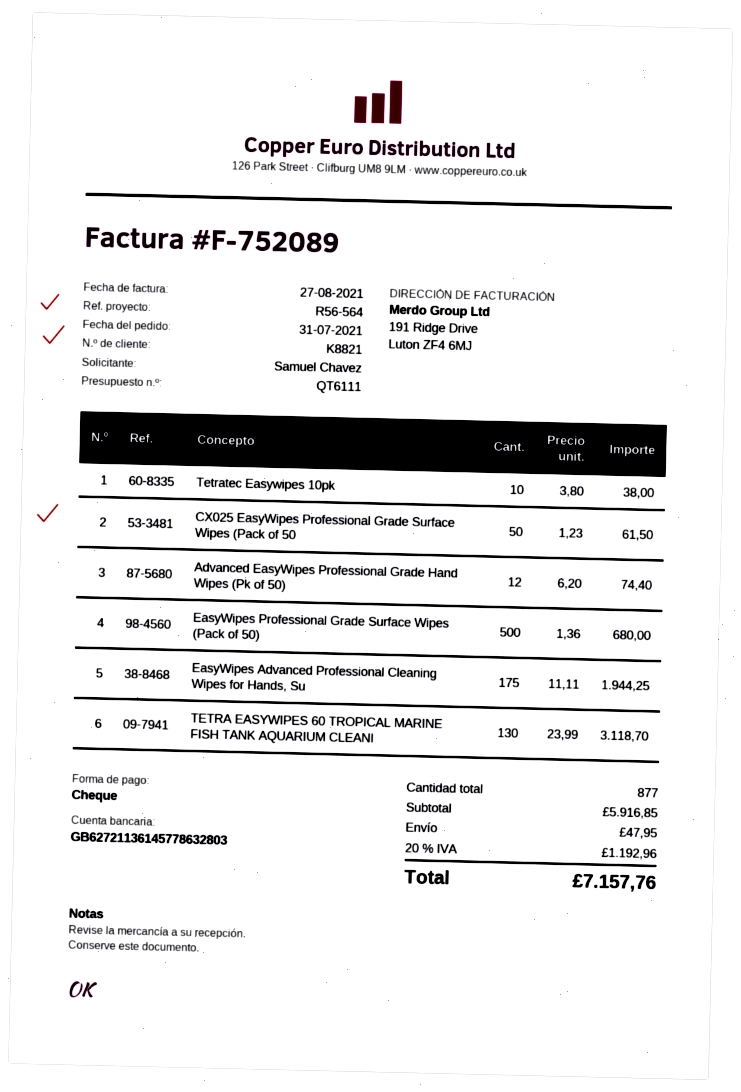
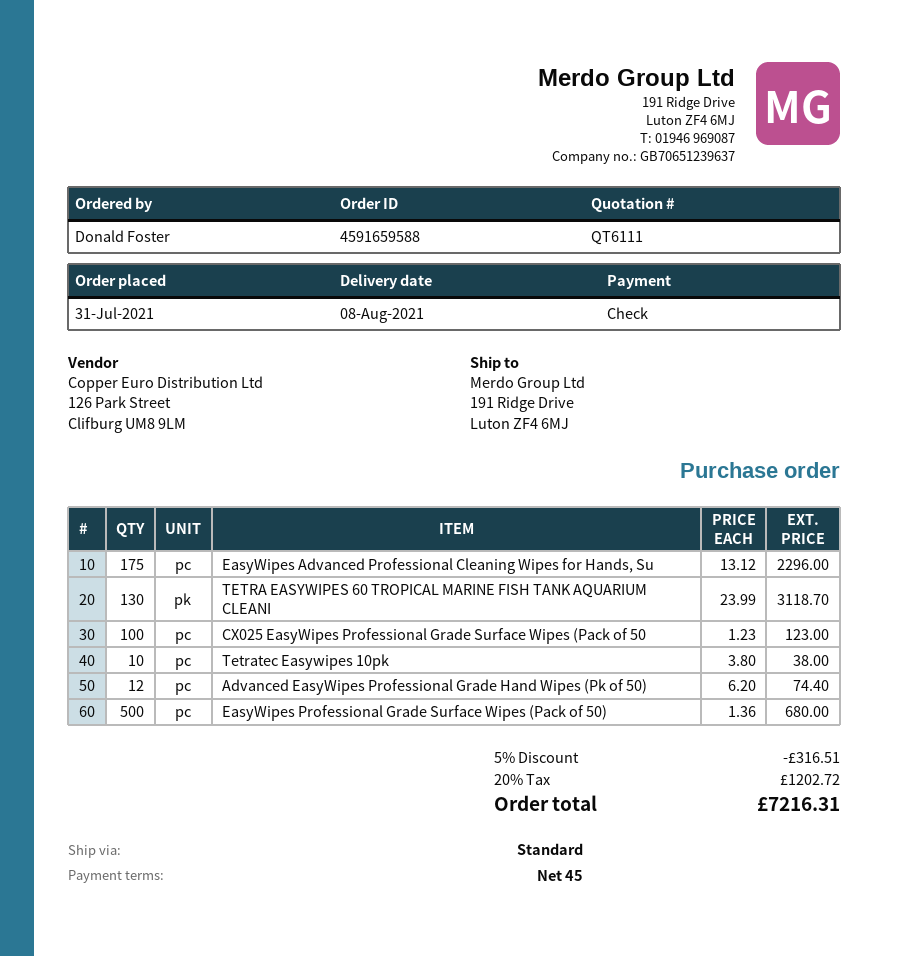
ordered by: Samuel Chavez -> Donald Foster
CX025 EasyWipes Professional Grade Surface Wipes (Pack of 50: 50 x 1.23 = 61.50 -> 100 x 1.23 = 123.00
EasyWipes Advanced Professional Cleaning Wipes for Hands, Su: 175 x 11.11 = 1944.25 -> 175 x 13.12 = 2296.00
discount: none -> 5% = 316.51
shipping: 47.95 -> none
tax: 20% = 1192.96 -> 20% = 1202.72
total: 7157.76 -> 7216.31

